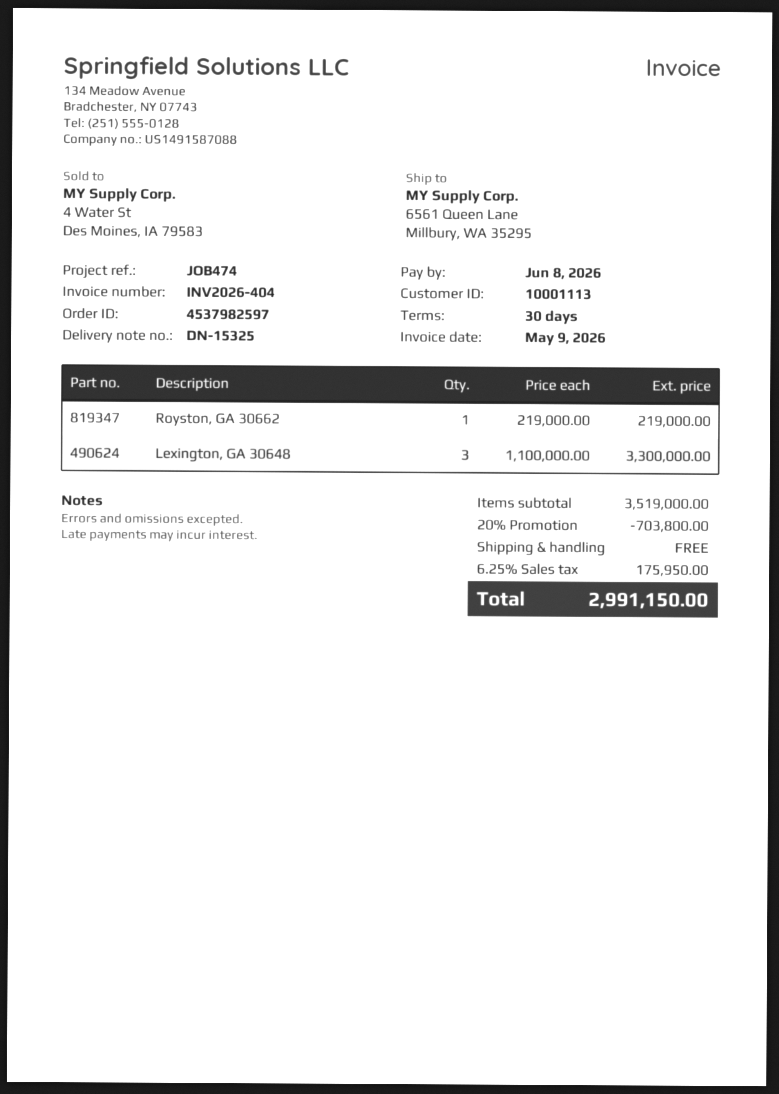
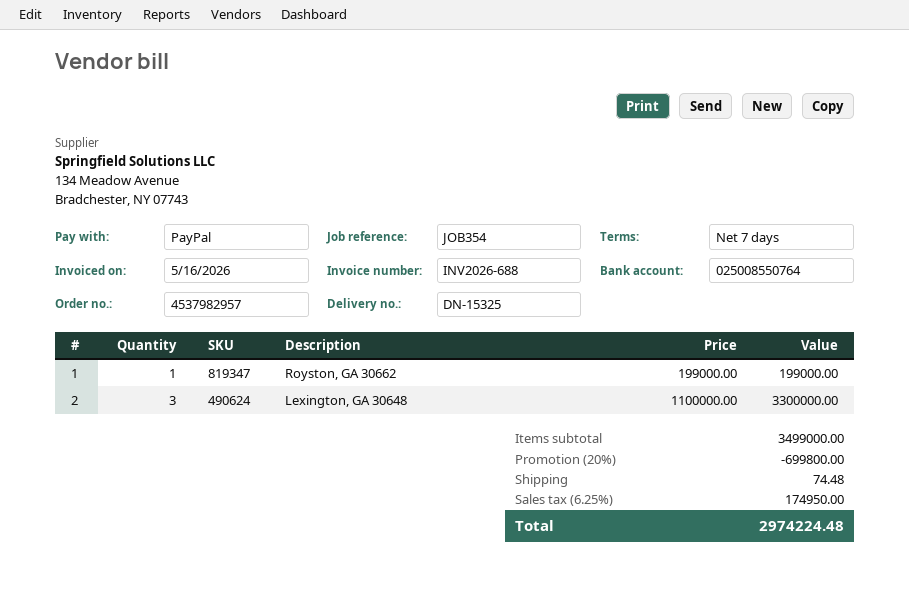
order number: 4537982597 -> 4537982957
invoice number: INV2026-404 -> INV2026-688
invoice date: 2026-05-09 -> 2026-05-16
payment terms: 30 days -> 7 days
reference: JOB474 -> JOB354
Royston, GA 30662: 1 x 219000.00 = 219000.00 -> 1 x 199000.00 = 199000.00
subtotal: 3519000.00 -> 3499000.00
discount: 20% = 703800.00 -> 20% = 699800.00
shipping: 0.00 -> 74.48
tax: 6.25% = 175950.00 -> 6.25% = 174950.00
total: 2991150.00 -> 2974224.48

